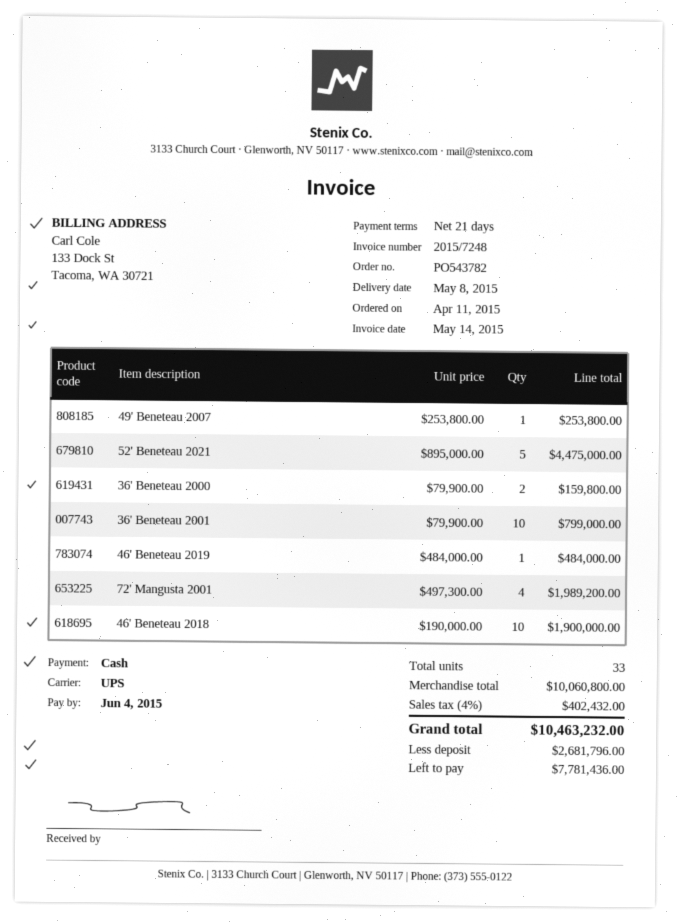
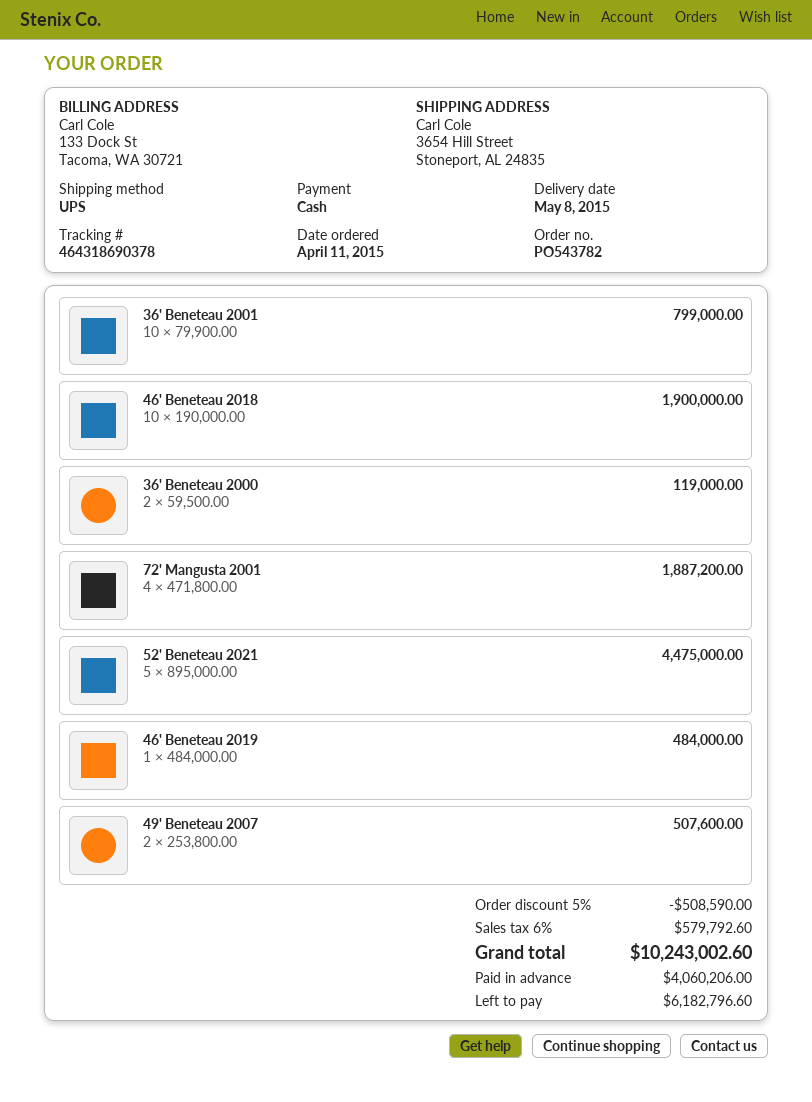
49' Beneteau 2007: 1 x 253800.00 = 253800.00 -> 2 x 253800.00 = 507600.00
36' Beneteau 2000: 2 x 79900.00 = 159800.00 -> 2 x 59500.00 = 119000.00
72' Mangusta 2001: 4 x 497300.00 = 1989200.00 -> 4 x 471800.00 = 1887200.00
discount: none -> 5% = 508590.00
tax: 4% = 402432.00 -> 6% = 579792.60
total: 10463232.00 -> 10243002.60
deposit: 2681796.00 -> 4060206.00
balance: 7781436.00 -> 6182796.60

